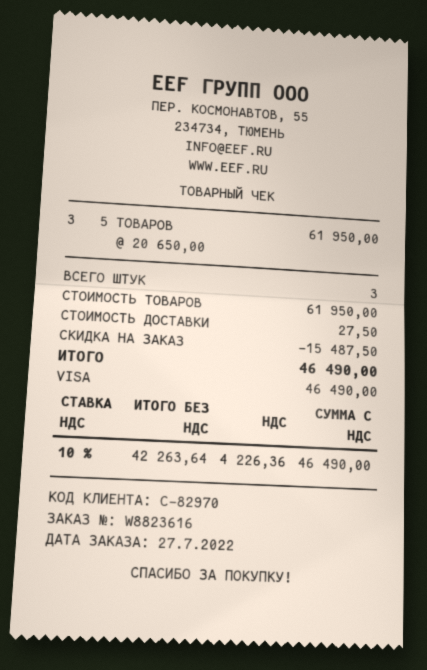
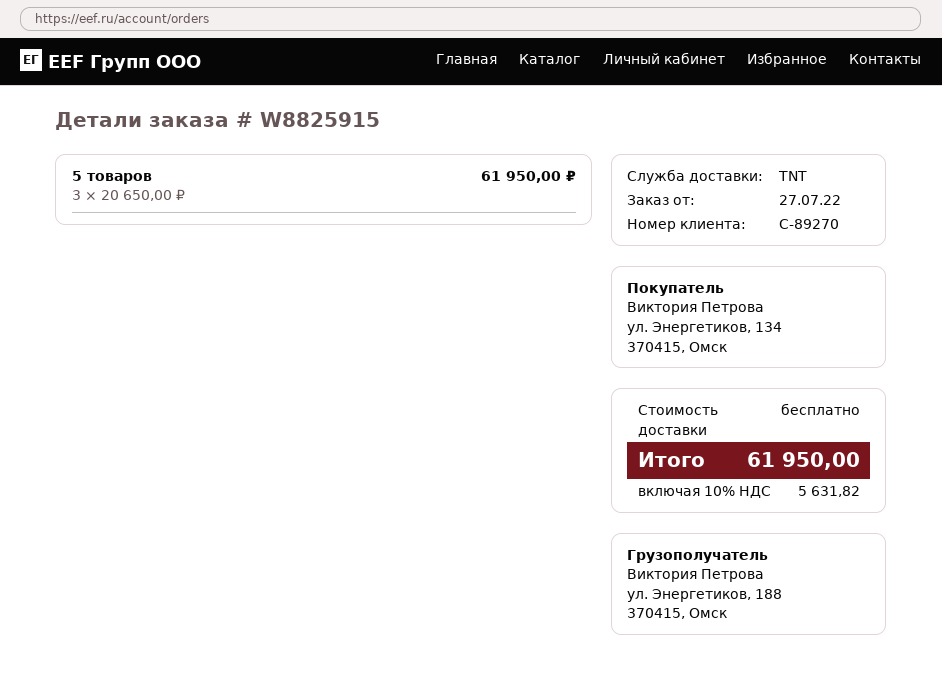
order number: W8823616 -> W8825915
customer number: C-82970 -> C-89270
discount: 15487.50 -> none
shipping: 27.50 -> 0.00
tax: 10% = 4226.36 -> 10% = 5631.82
total: 46490.00 -> 61950.00

